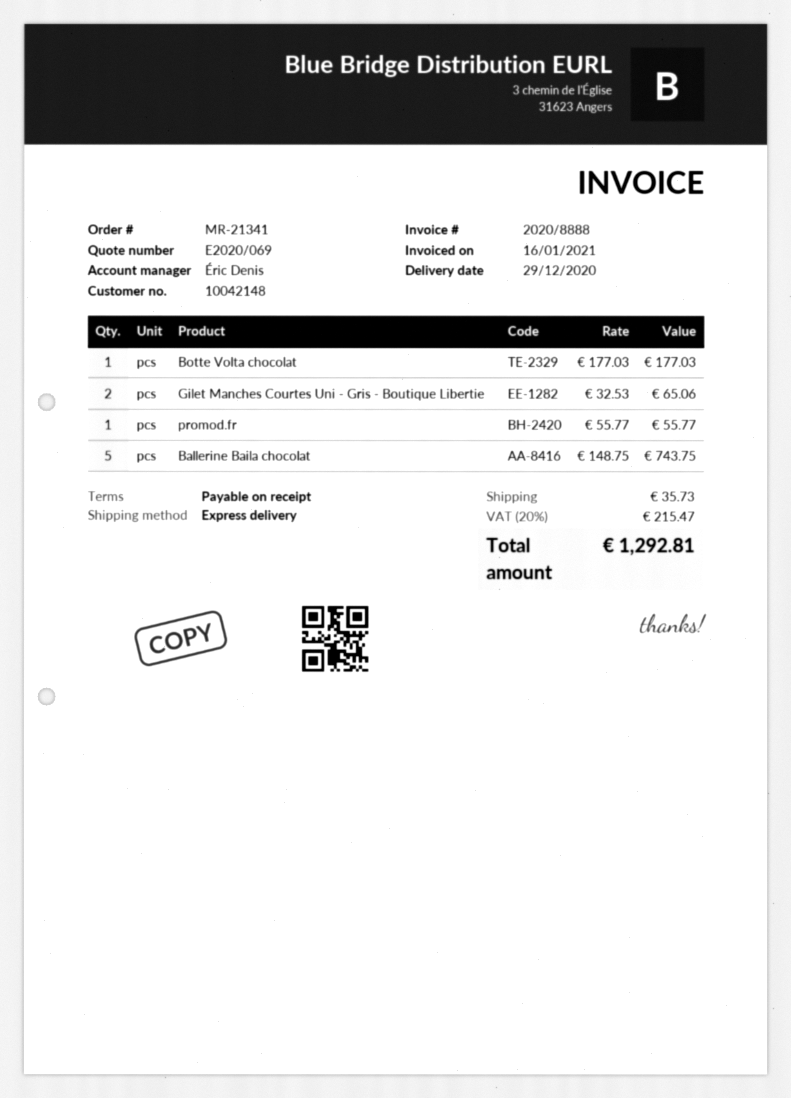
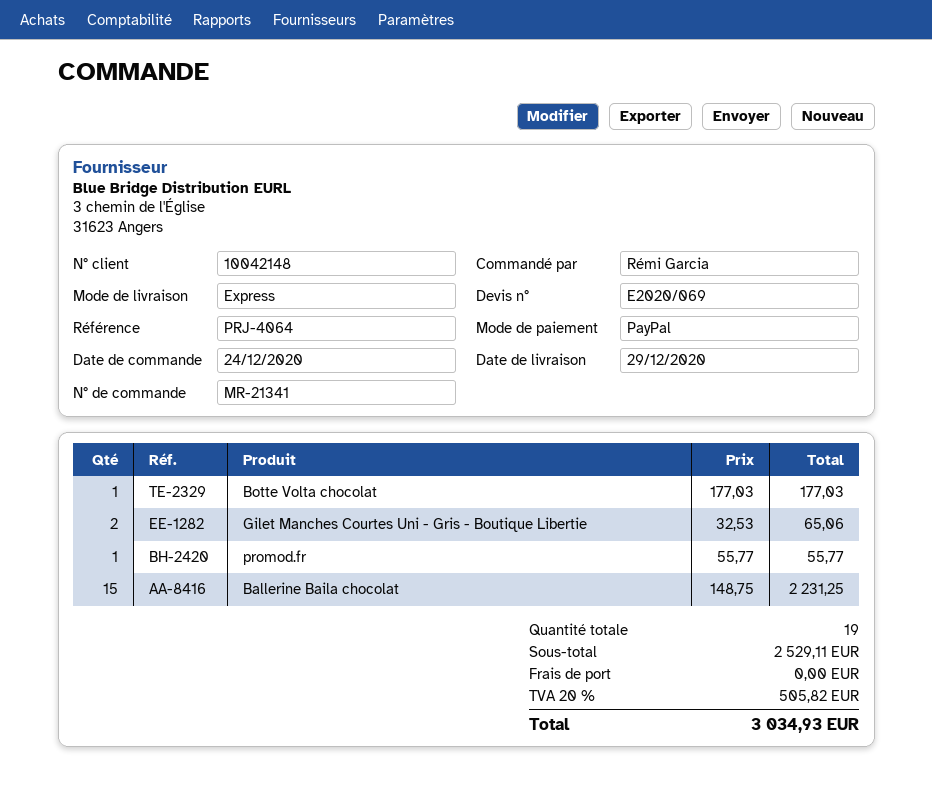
Ballerine Baila chocolat: 5 x 148.75 = 743.75 -> 15 x 148.75 = 2231.25
shipping: 35.73 -> 0.00
tax: 20% = 215.47 -> 20% = 505.82
total: 1292.81 -> 3034.93

